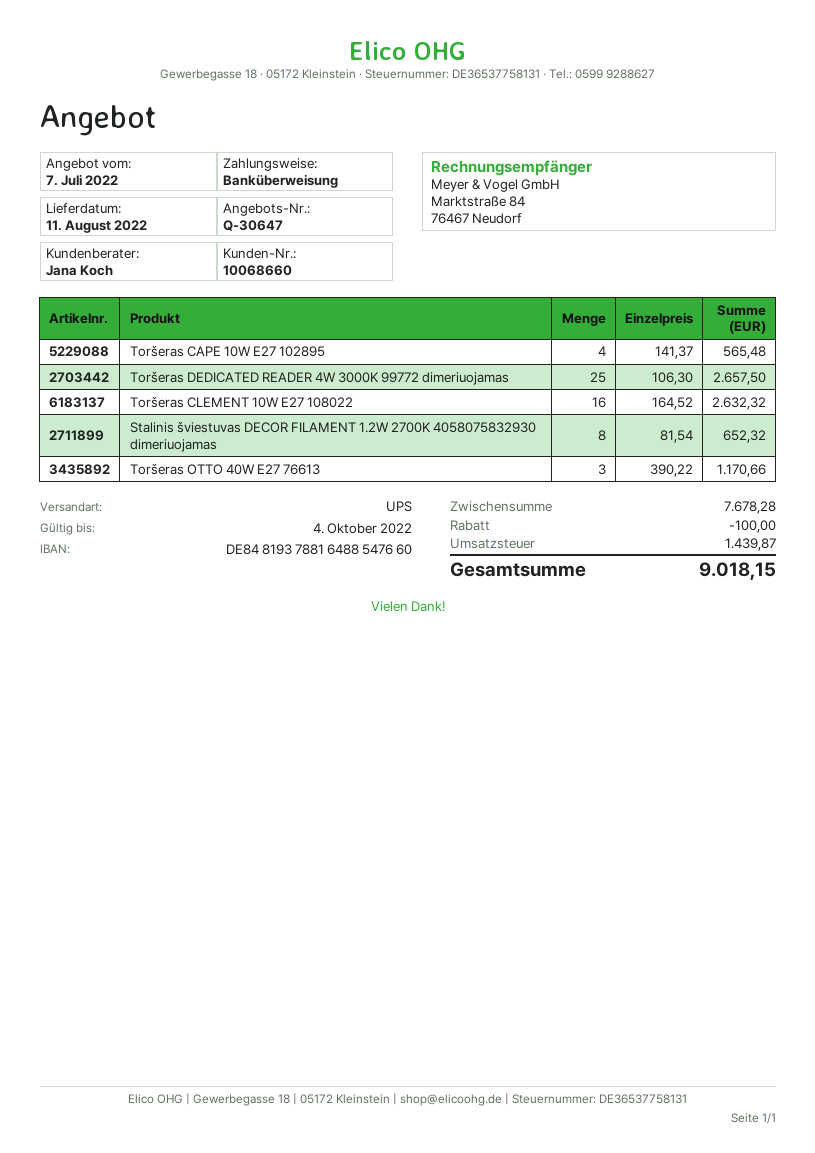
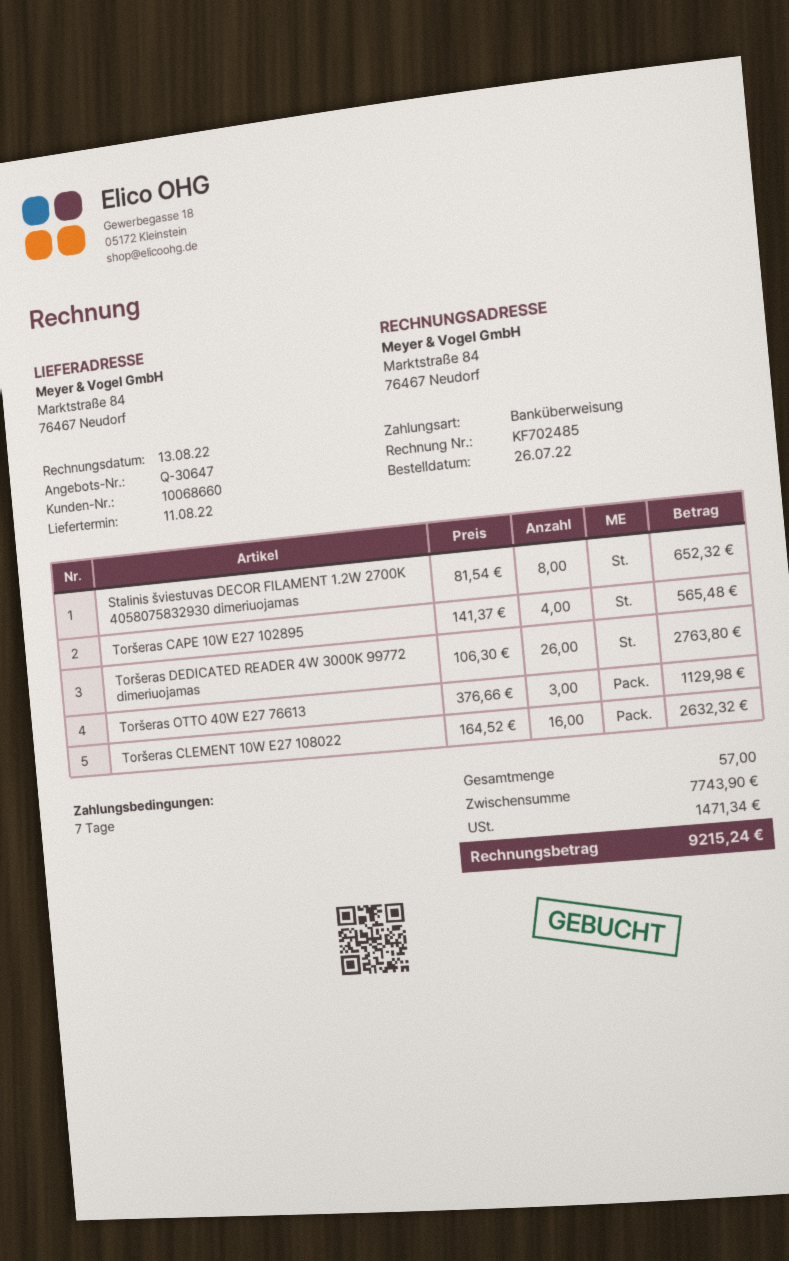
Toršeras DEDICATED READER 4W 3000K 99772 dimeriuojamas: 25 x 106.30 = 2657.50 -> 26 x 106.30 = 2763.80
Toršeras OTTO 40W E27 76613: 3 x 390.22 = 1170.66 -> 3 x 376.66 = 1129.98
subtotal: 7678.28 -> 7743.90
discount: 100.00 -> none
tax: 1439.87 -> 1471.34
total: 9018.15 -> 9215.24

